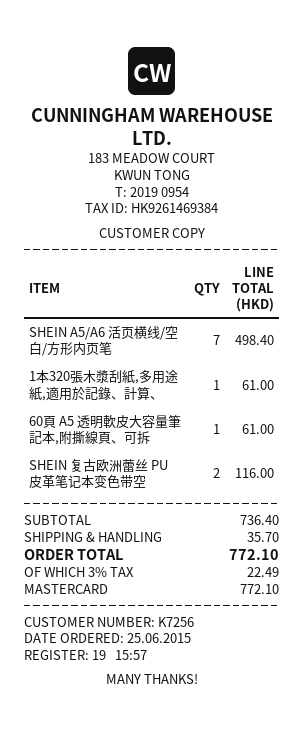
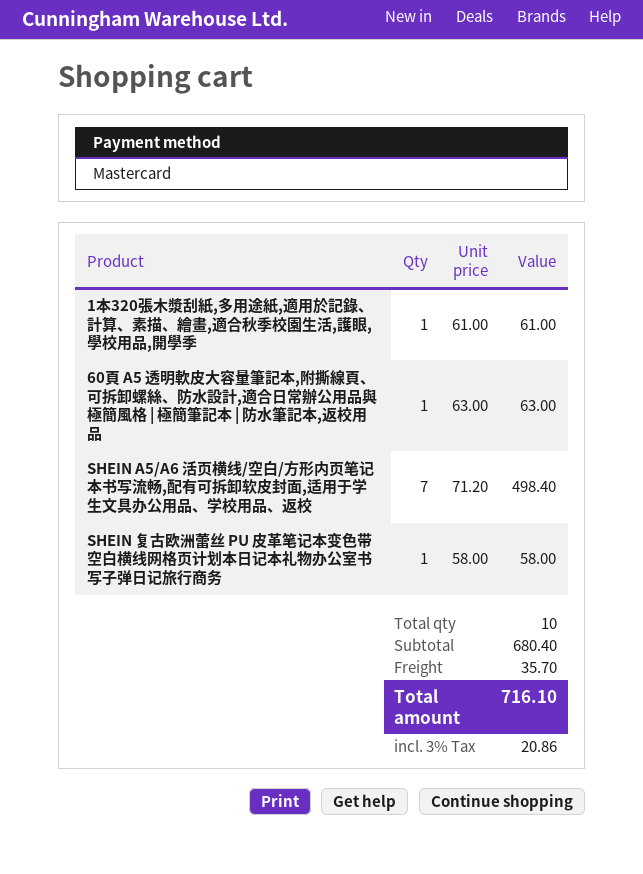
60頁 A5 透明軟皮大容量筆記本,附撕線頁、可拆: 1 for 61.00 -> 1 for 63.00
SHEIN 复古欧洲蕾丝 PU 皮革笔记本变色带空: 2 for 116.00 -> 1 for 58.00
subtotal: 736.40 -> 680.40
tax: 3% = 22.49 -> 3% = 20.86
total: 772.10 -> 716.10

